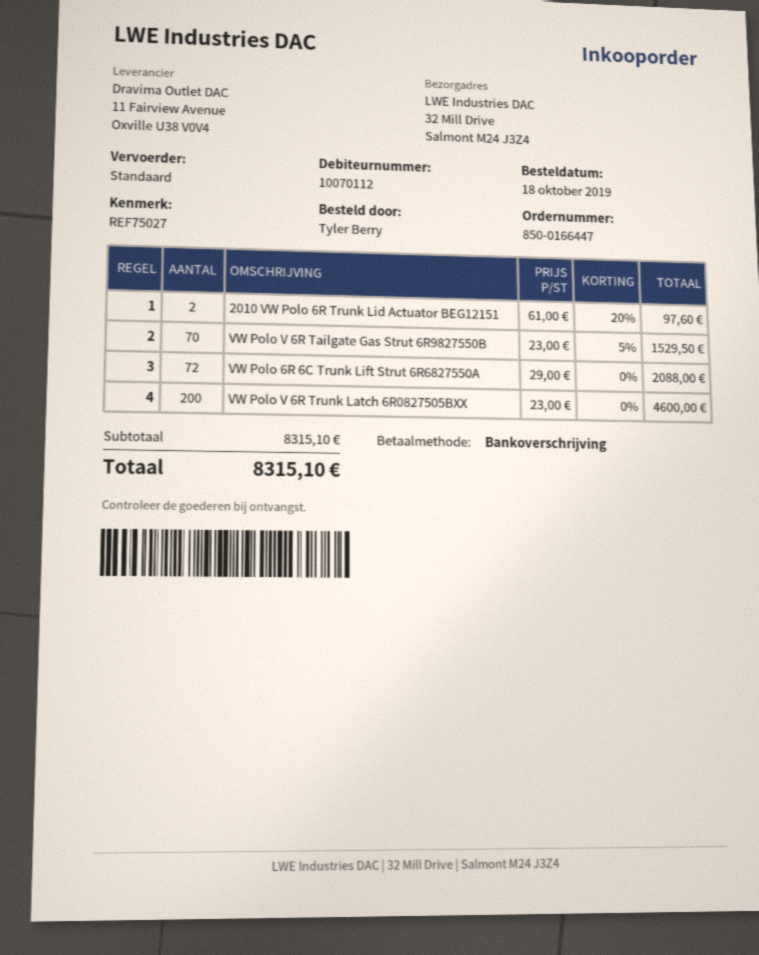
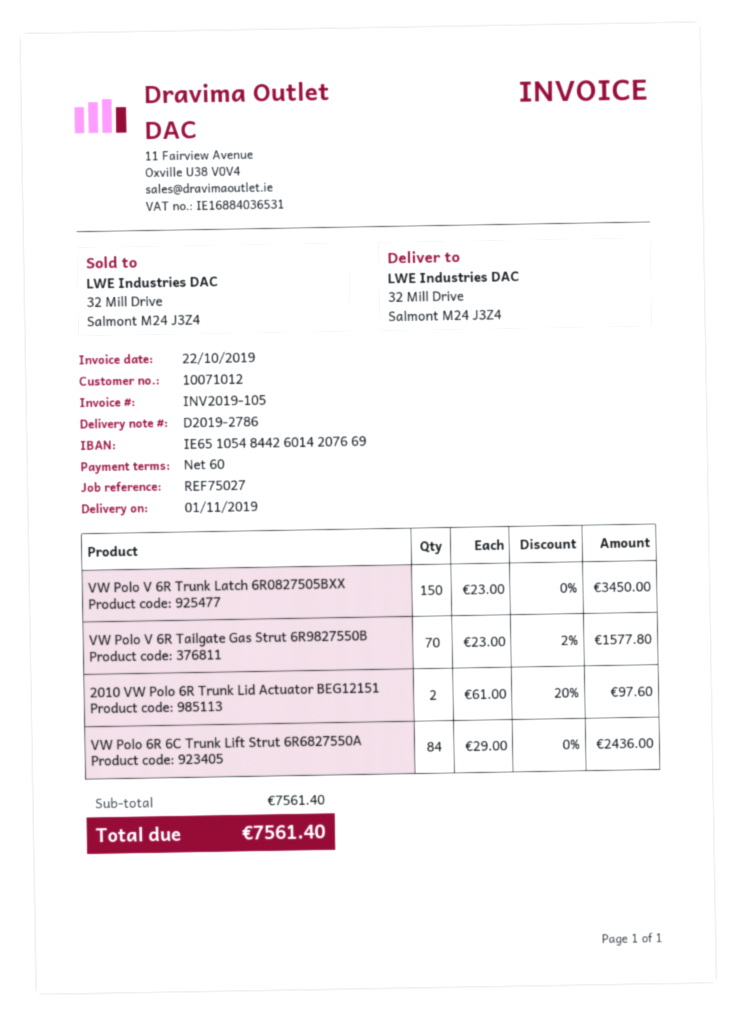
customer number: 10070112 -> 10071012
VW Polo V 6R Tailgate Gas Strut 6R9827550B: 70 x 23.00 - 5% = 1529.50 -> 70 x 23.00 - 2% = 1577.80
VW Polo 6R 6C Trunk Lift Strut 6R6827550A: 72 x 29.00 = 2088.00 -> 84 x 29.00 = 2436.00
VW Polo V 6R Trunk Latch 6R0827505BXX: 200 x 23.00 = 4600.00 -> 150 x 23.00 = 3450.00
subtotal: 8315.10 -> 7561.40
total: 8315.10 -> 7561.40

